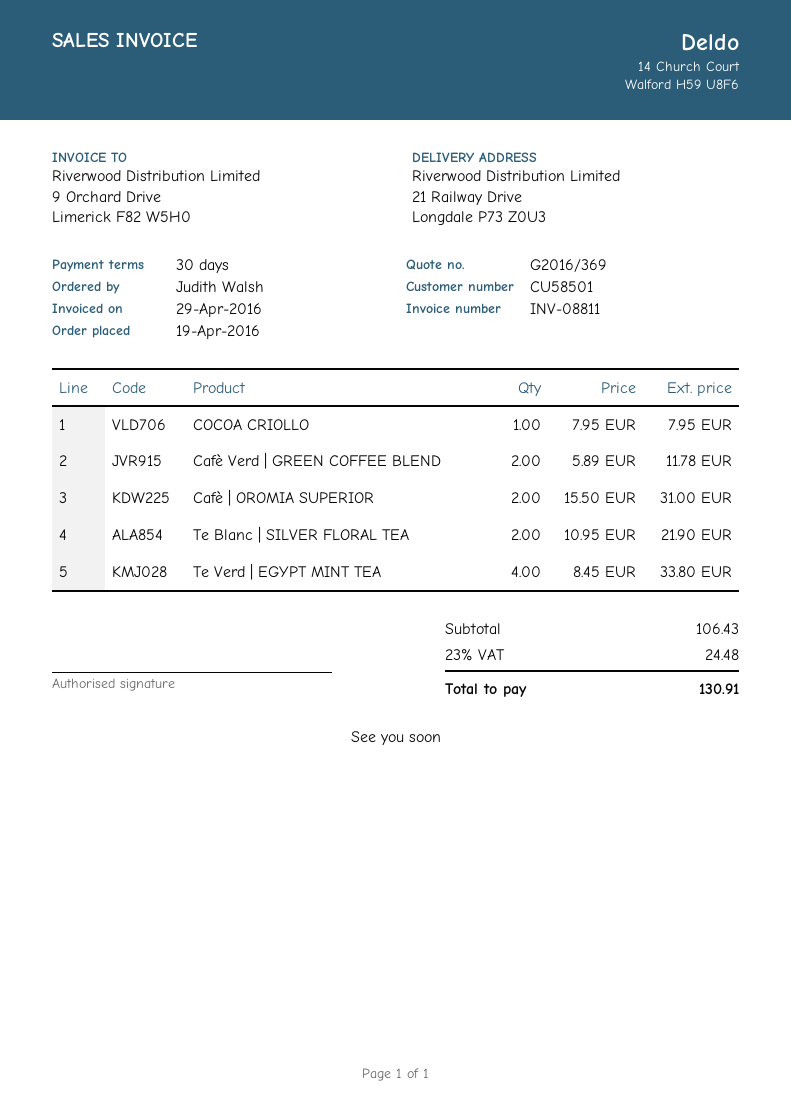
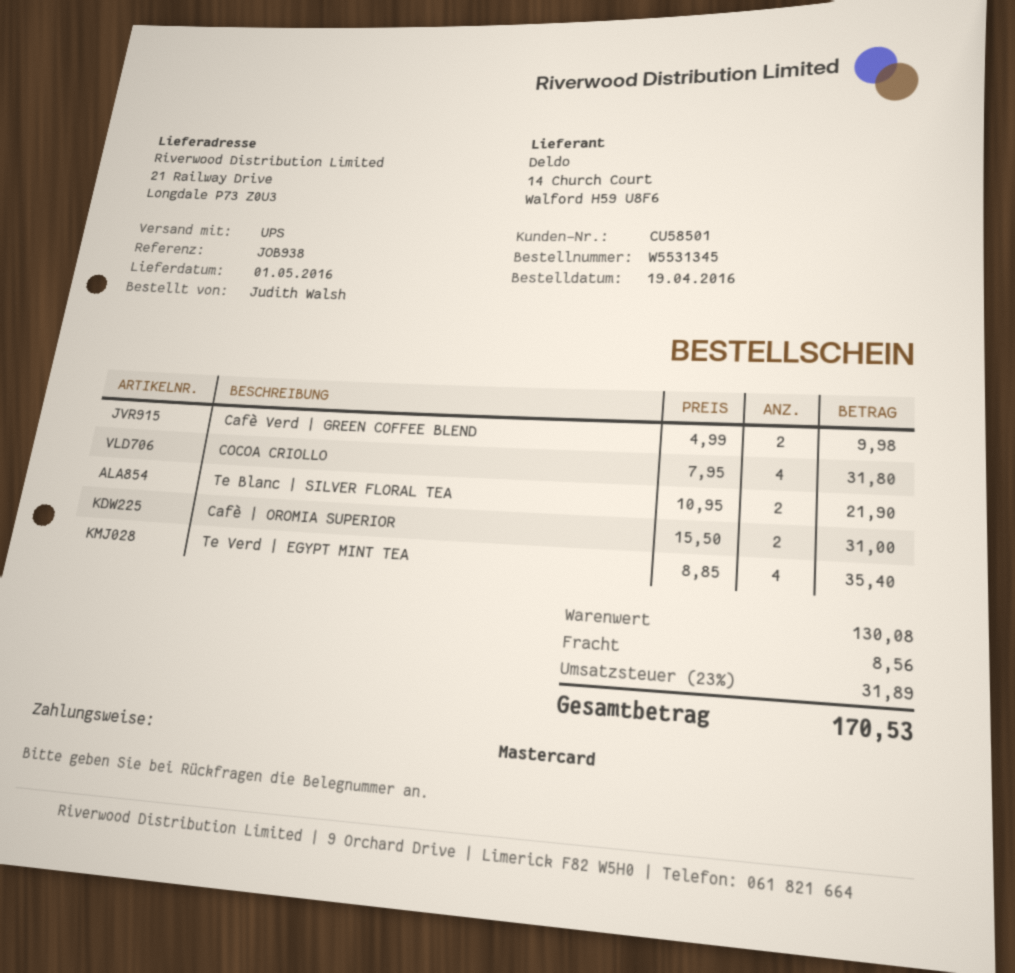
COCOA CRIOLLO: 1 x 7.95 = 7.95 -> 4 x 7.95 = 31.80
Cafè Verd | GREEN COFFEE BLEND: 2 x 5.89 = 11.78 -> 2 x 4.99 = 9.98
Te Verd | EGYPT MINT TEA: 4 x 8.45 = 33.80 -> 4 x 8.85 = 35.40
subtotal: 106.43 -> 130.08
shipping: none -> 8.56
tax: 23% = 24.48 -> 23% = 31.89
total: 130.91 -> 170.53

